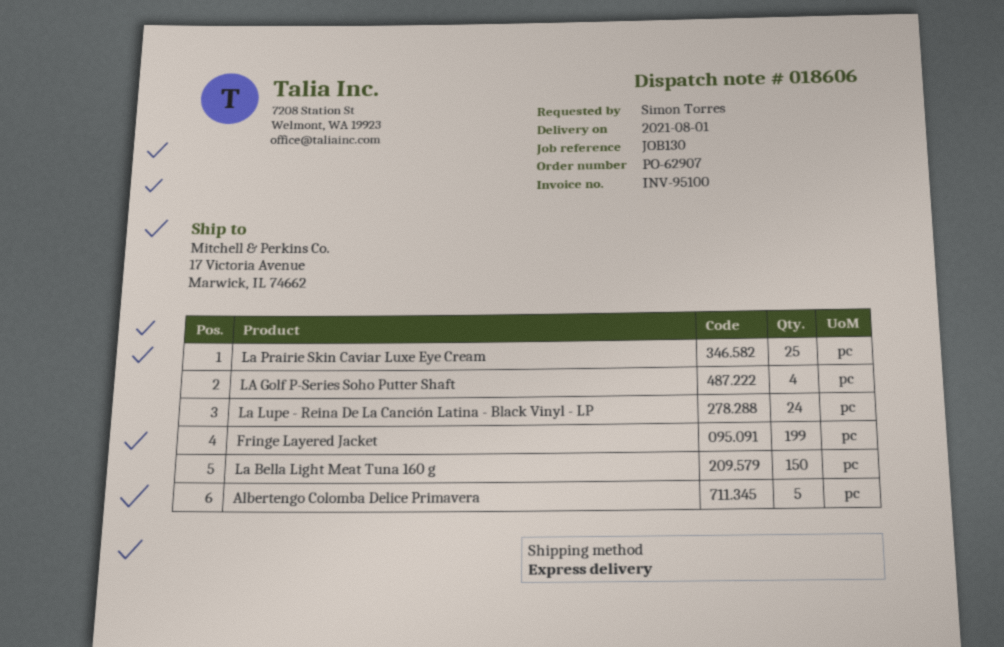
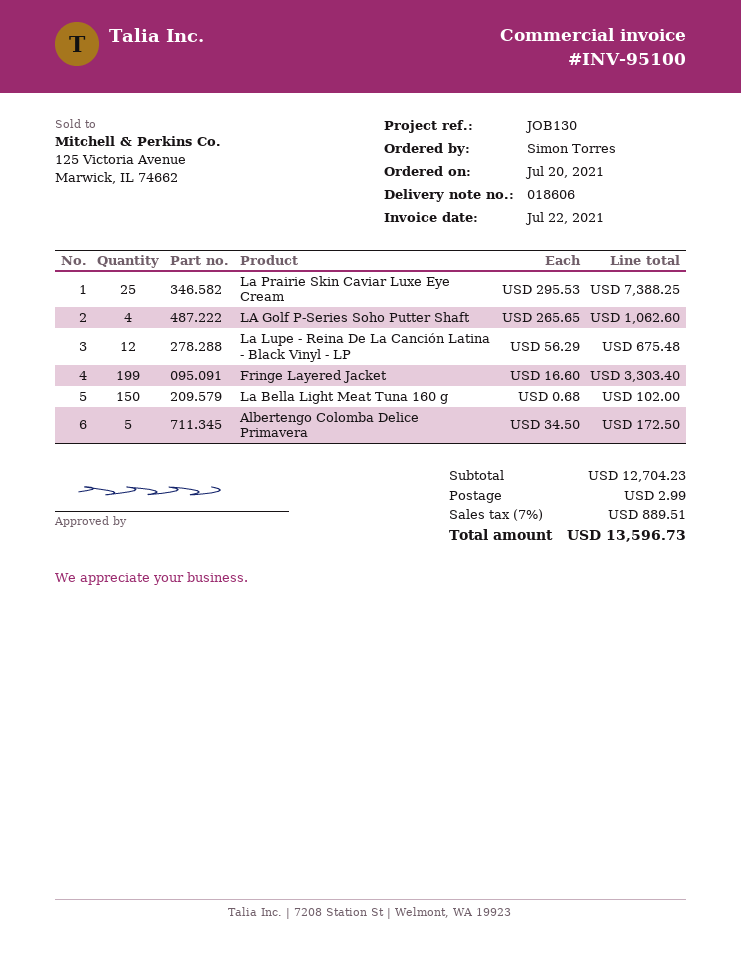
La Lupe - Reina De La Canción Latina - Black Vinyl - LP: 24 -> 12

